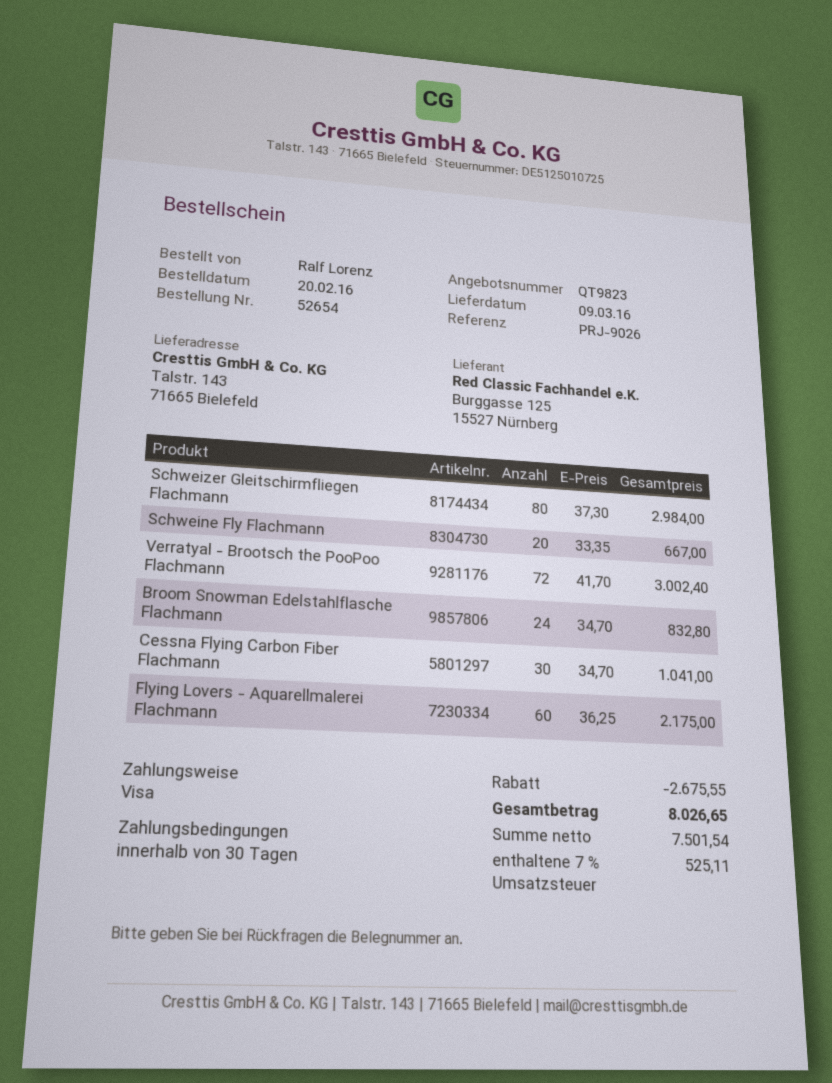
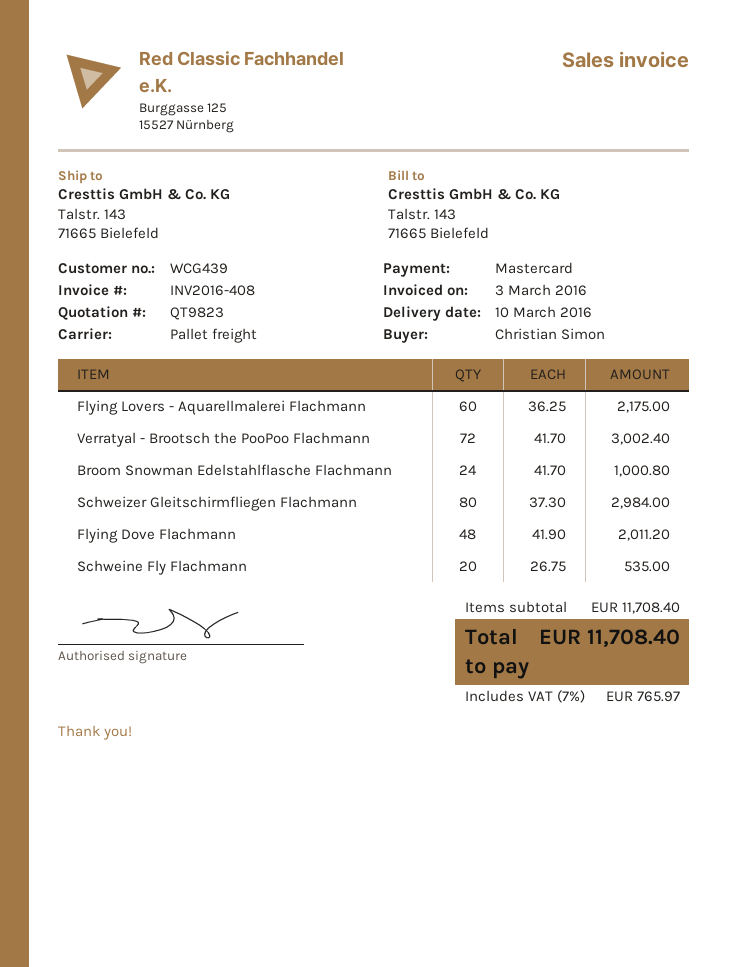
delivery date: 2016-03-09 -> 2016-03-10
ordered by: Ralf Lorenz -> Christian Simon
payment method: Visa -> Mastercard
Schweine Fly Flachmann: 20 x 33.35 = 667.00 -> 20 x 26.75 = 535.00
Broom Snowman Edelstahlflasche Flachmann: 24 x 34.70 = 832.80 -> 24 x 41.70 = 1000.80
Cessna Flying Carbon Fiber Flachmann: 30 x 34.70 = 1041.00 -> none
Flying Dove Flachmann: none -> 48 x 41.90 = 2011.20
discount: 2675.55 -> none
tax: 7% = 525.11 -> 7% = 765.97
total: 8026.65 -> 11708.40

